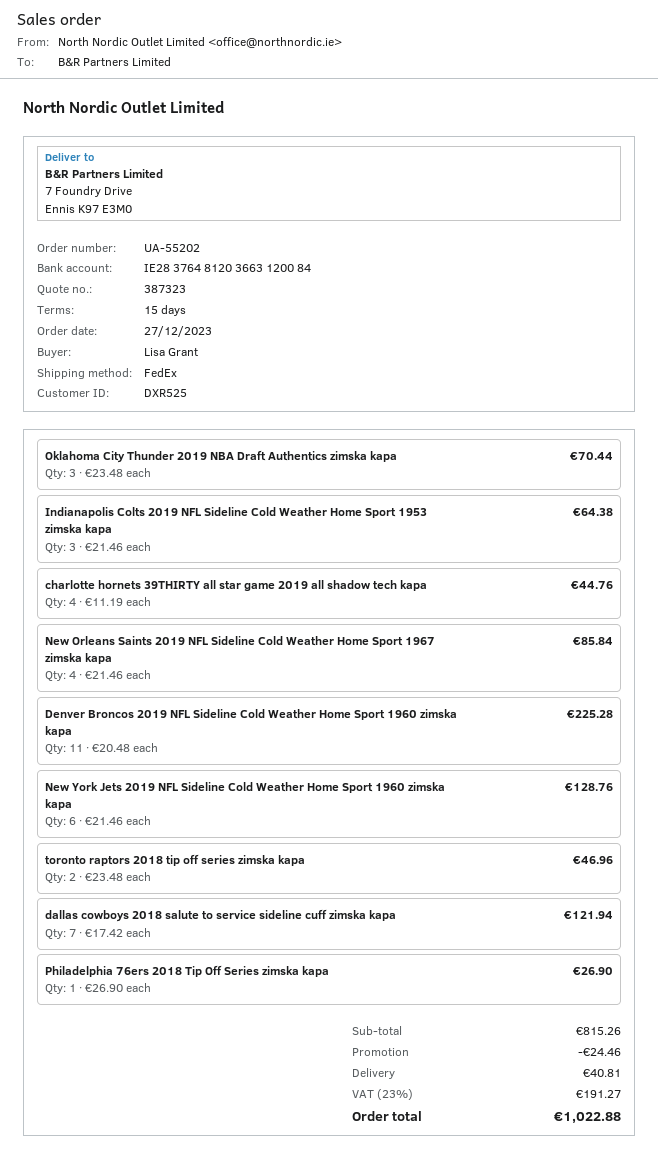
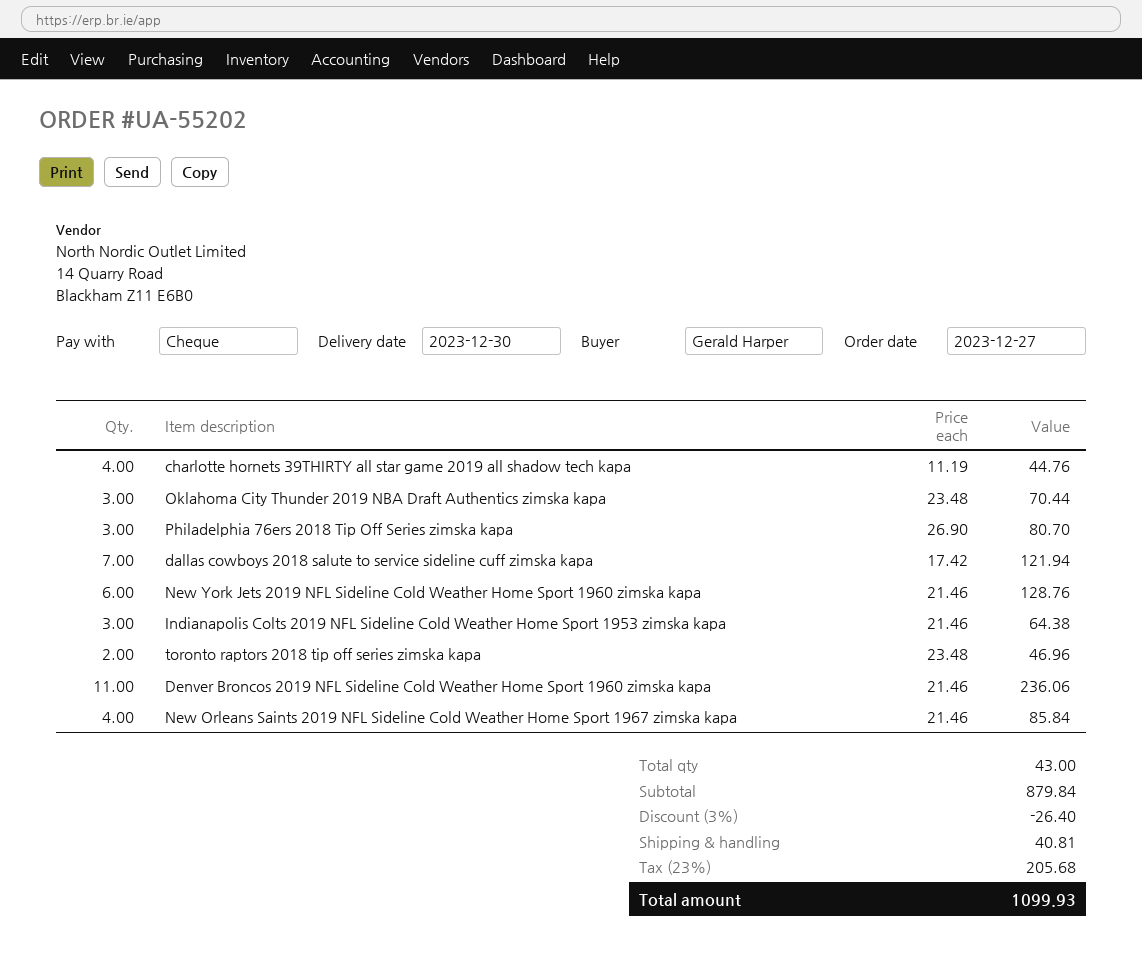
ordered by: Lisa Grant -> Gerald Harper
Denver Broncos 2019 NFL Sideline Cold Weather Home Sport 1960 zimska kapa: 11 x 20.48 = 225.28 -> 11 x 21.46 = 236.06
Philadelphia 76ers 2018 Tip Off Series zimska kapa: 1 x 26.90 = 26.90 -> 3 x 26.90 = 80.70
subtotal: 815.26 -> 879.84
discount: 24.46 -> 26.40
tax: 23% = 191.27 -> 23% = 205.68
total: 1022.88 -> 1099.93

